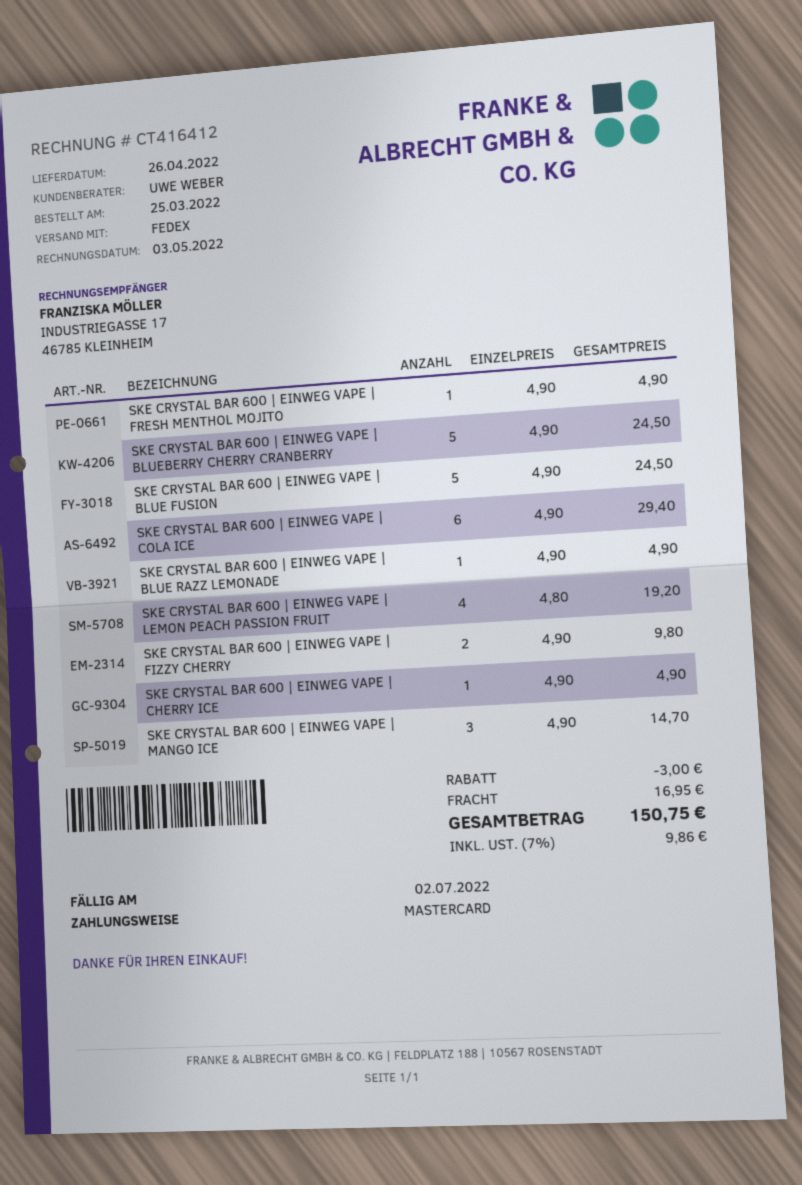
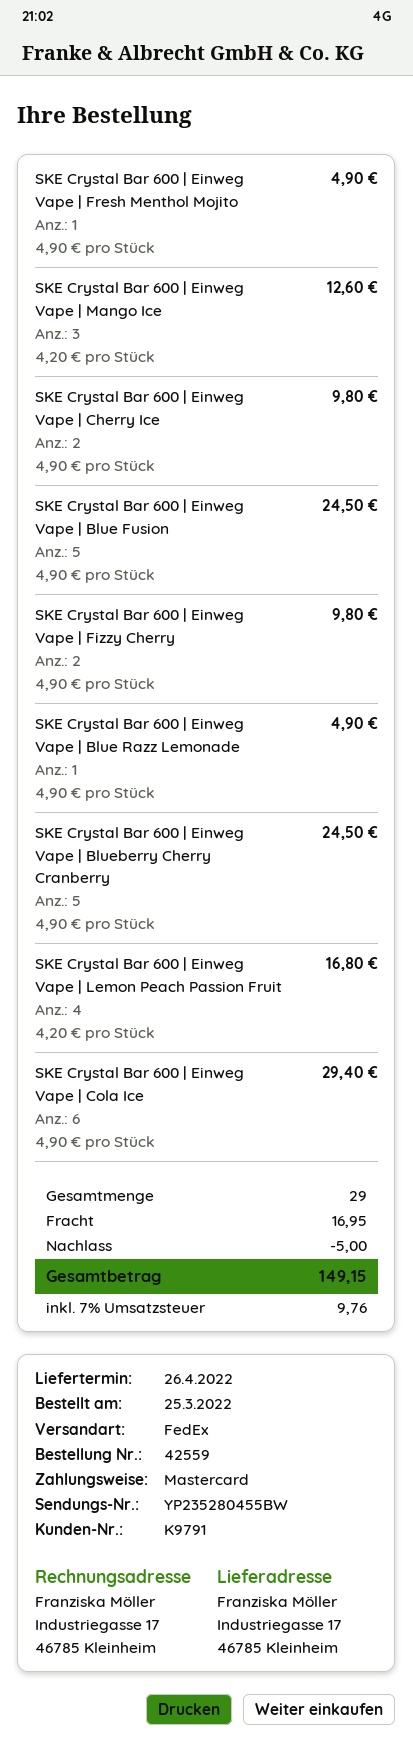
SKE CRYSTAL BAR 600 | EINWEG VAPE | LEMON PEACH PASSION FRUIT: 4 x 4.80 = 19.20 -> 4 x 4.20 = 16.80
SKE CRYSTAL BAR 600 | EINWEG VAPE | CHERRY ICE: 1 x 4.90 = 4.90 -> 2 x 4.90 = 9.80
SKE CRYSTAL BAR 600 | EINWEG VAPE | MANGO ICE: 3 x 4.90 = 14.70 -> 3 x 4.20 = 12.60
discount: 3.00 -> 5.00
tax: 7% = 9.86 -> 7% = 9.76
total: 150.75 -> 149.15

